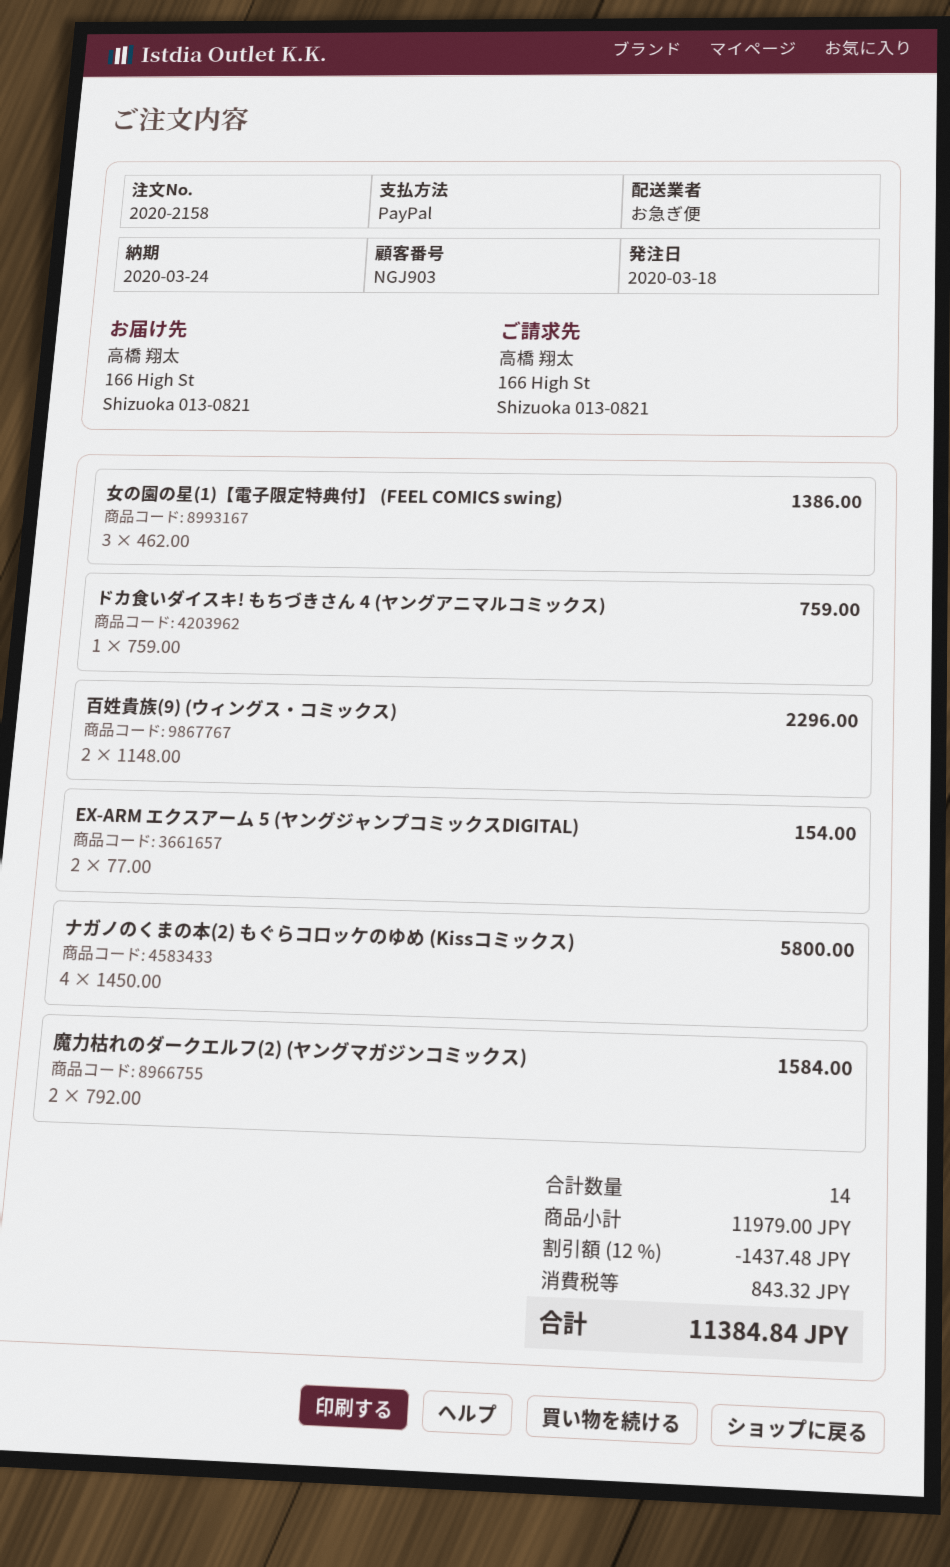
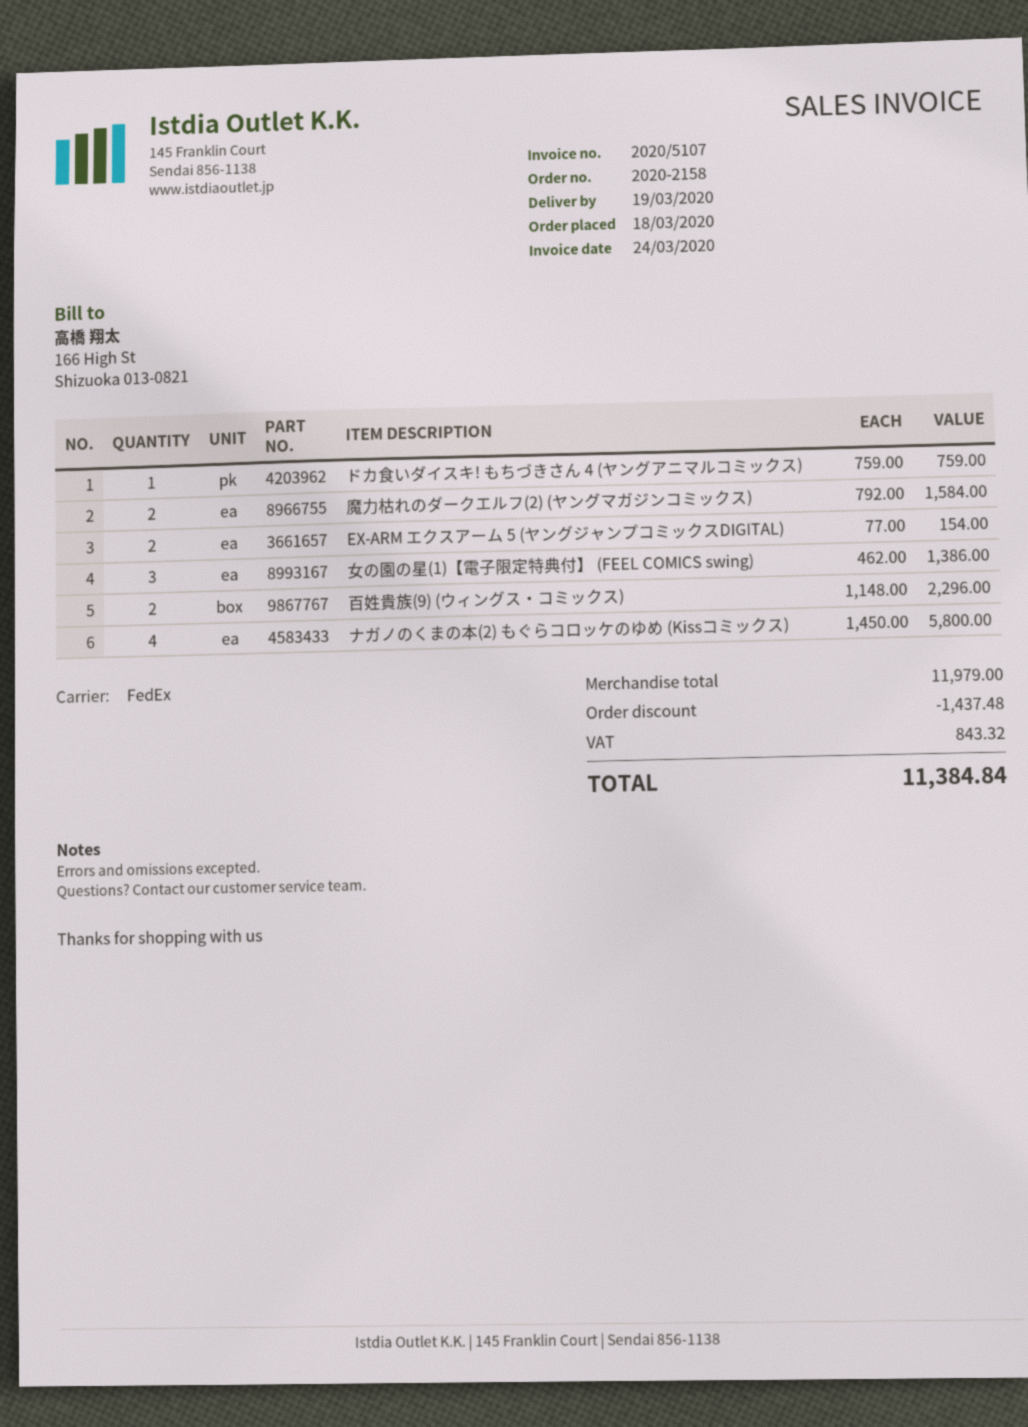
delivery date: 2020-03-24 -> 2020-03-19
shipping method: express -> FedEx

